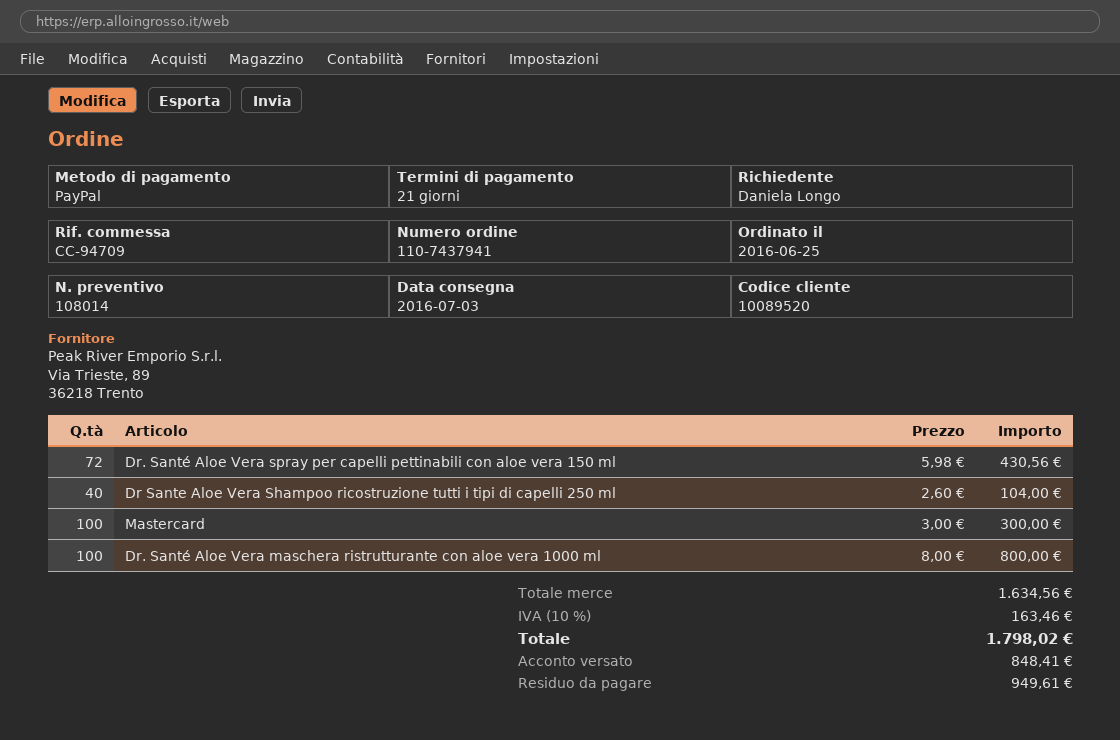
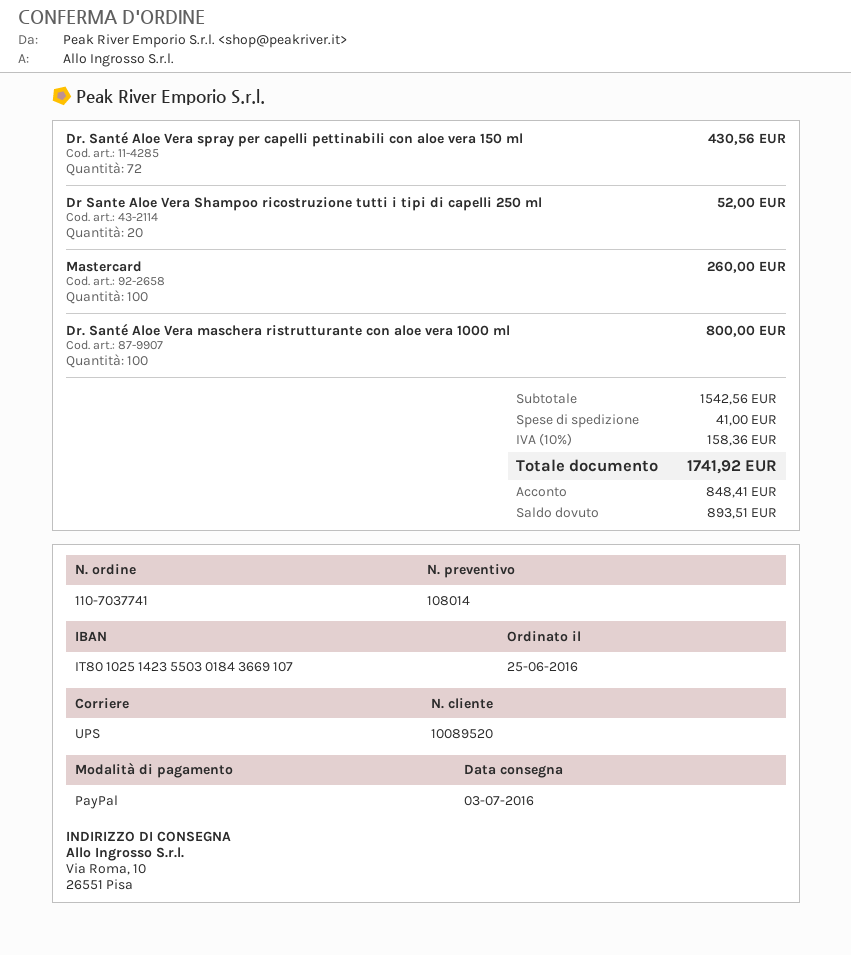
order number: 110-7437941 -> 110-7037741
Dr Sante Aloe Vera Shampoo ricostruzione tutti i tipi di capelli 250 ml: 40 for 104.00 -> 20 for 52.00
Mastercard: 100 for 300.00 -> 100 for 260.00
subtotal: 1634.56 -> 1542.56
shipping: none -> 41.00
tax: 10% = 163.46 -> 10% = 158.36
total: 1798.02 -> 1741.92
balance: 949.61 -> 893.51

